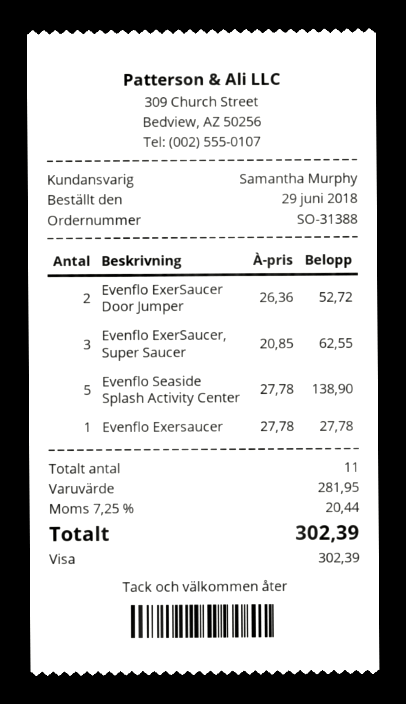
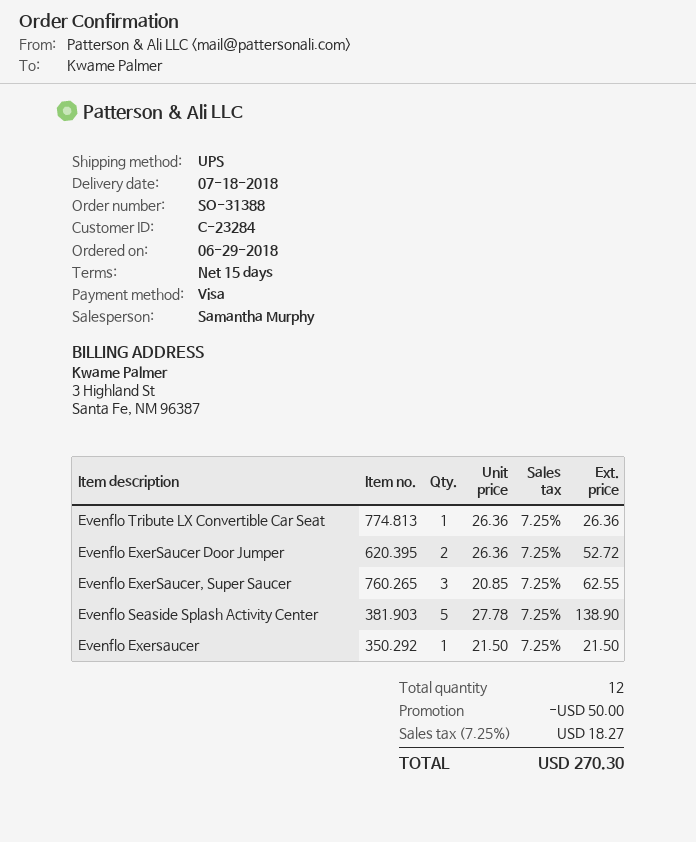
Evenflo Exersaucer: 1 x 27.78 = 27.78 -> 1 x 21.50 = 21.50
Evenflo Tribute LX Convertible Car Seat: none -> 1 x 26.36 = 26.36
total quantity: 11 -> 12
discount: none -> 50.00
tax: 7.25% = 20.44 -> 7.25% = 18.27
total: 302.39 -> 270.30

